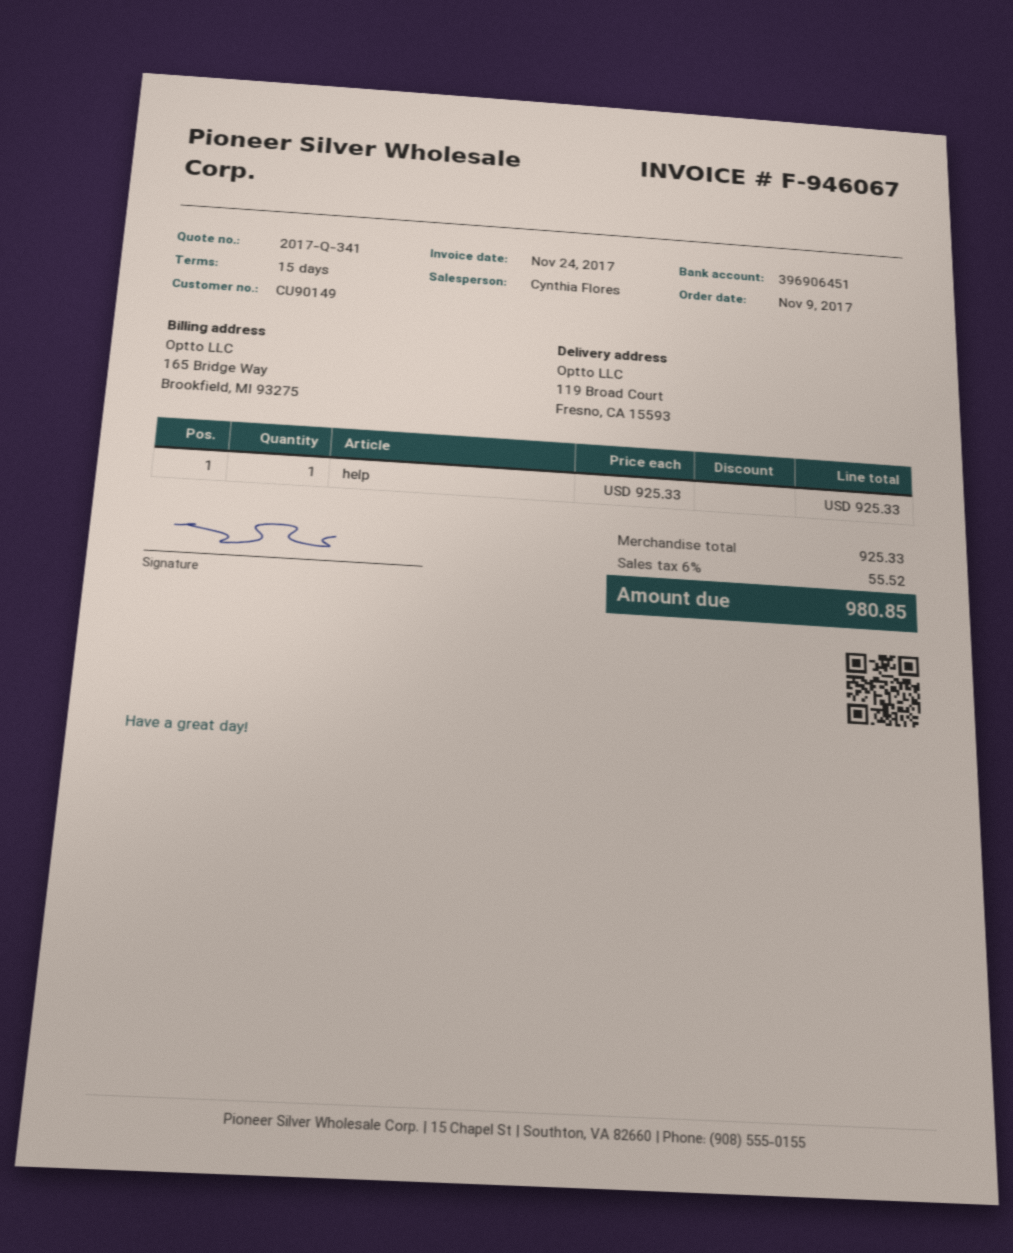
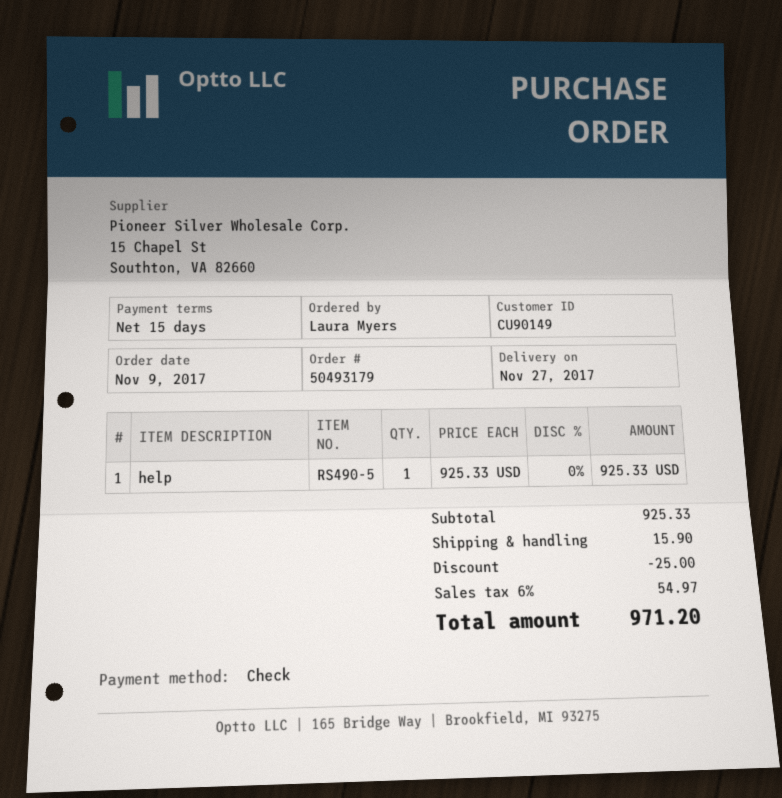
discount: none -> 25.00
shipping: none -> 15.90
tax: 6% = 55.52 -> 6% = 54.97
total: 980.85 -> 971.20

